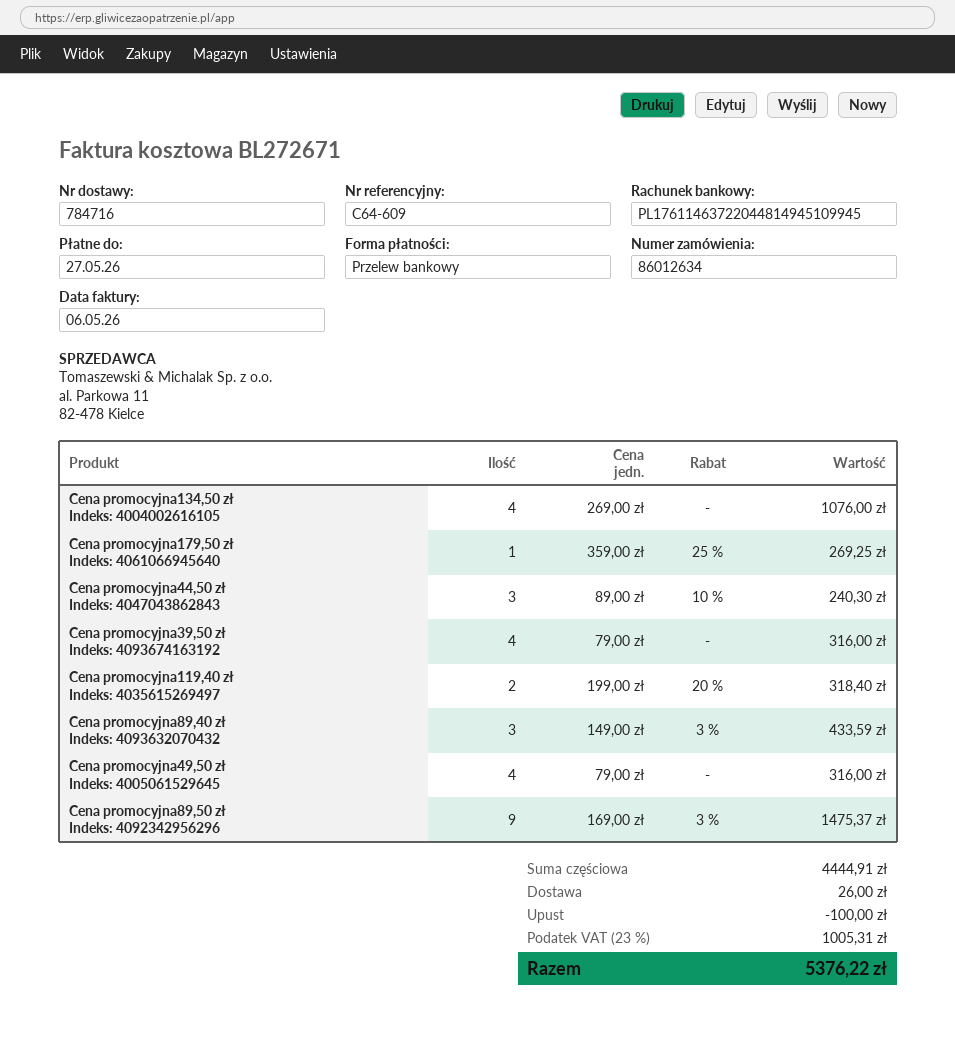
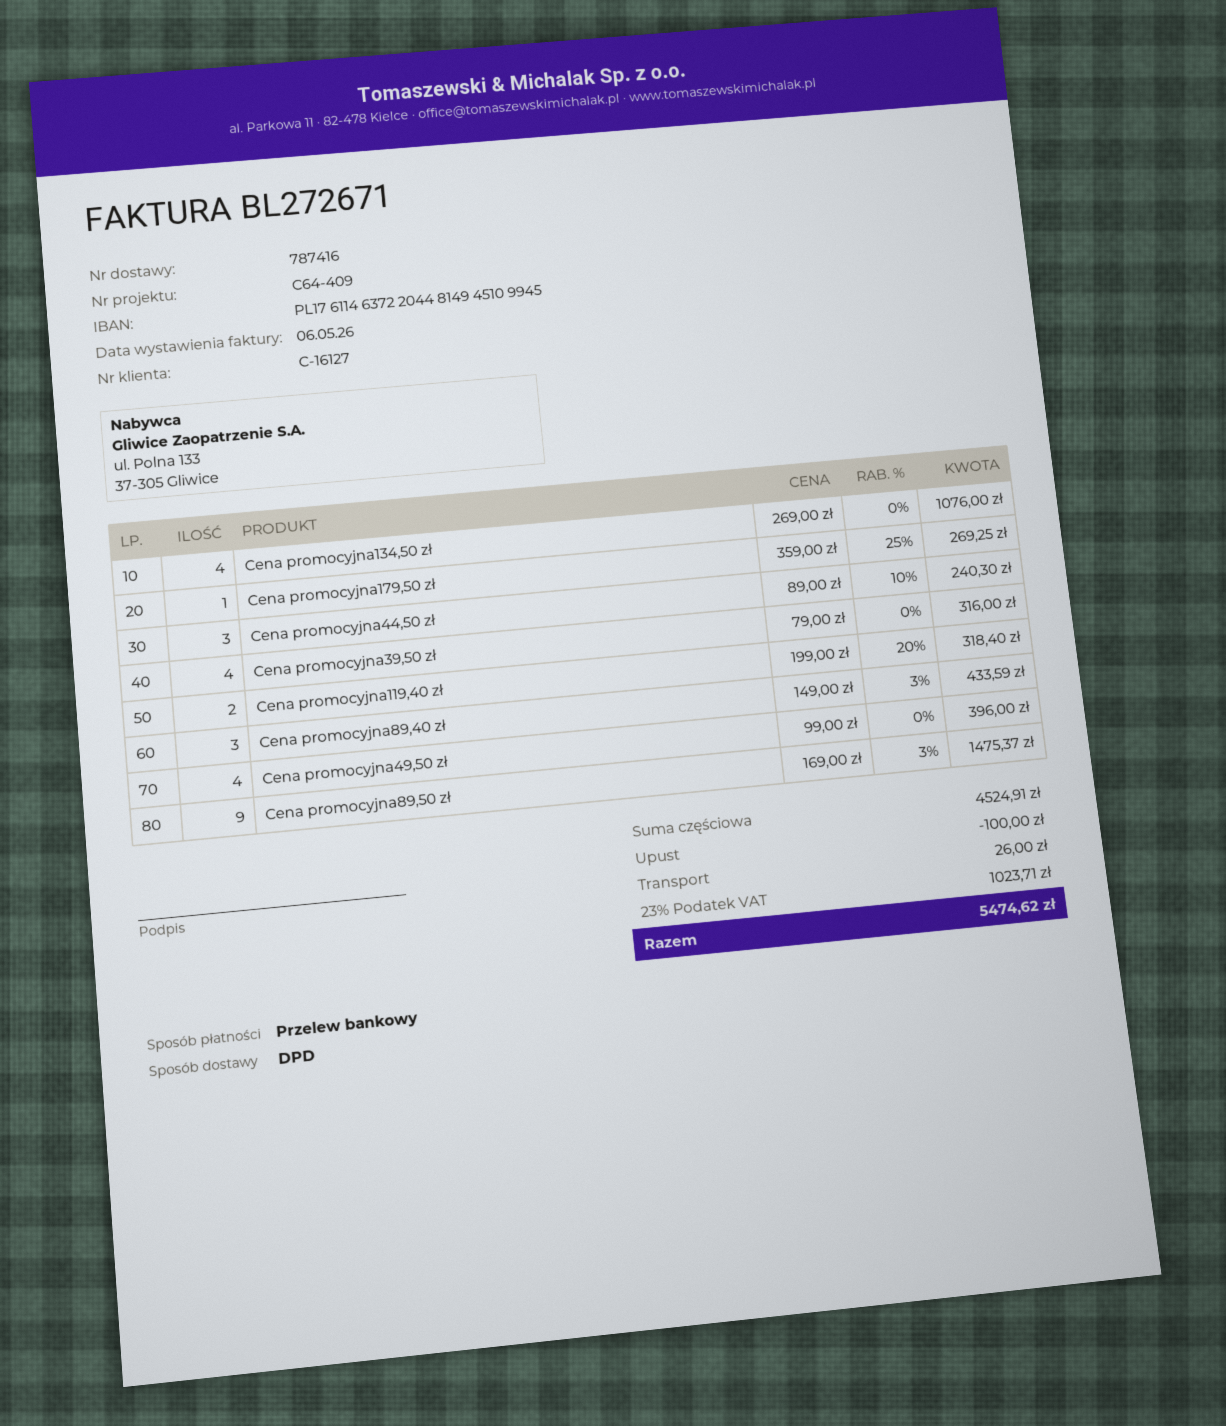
delivery note number: 784716 -> 787416
reference: C64-609 -> C64-409
Cena promocyjna49,50 zł: 4 x 79.00 = 316.00 -> 4 x 99.00 = 396.00
subtotal: 4444.91 -> 4524.91
tax: 23% = 1005.31 -> 23% = 1023.71
total: 5376.22 -> 5474.62

